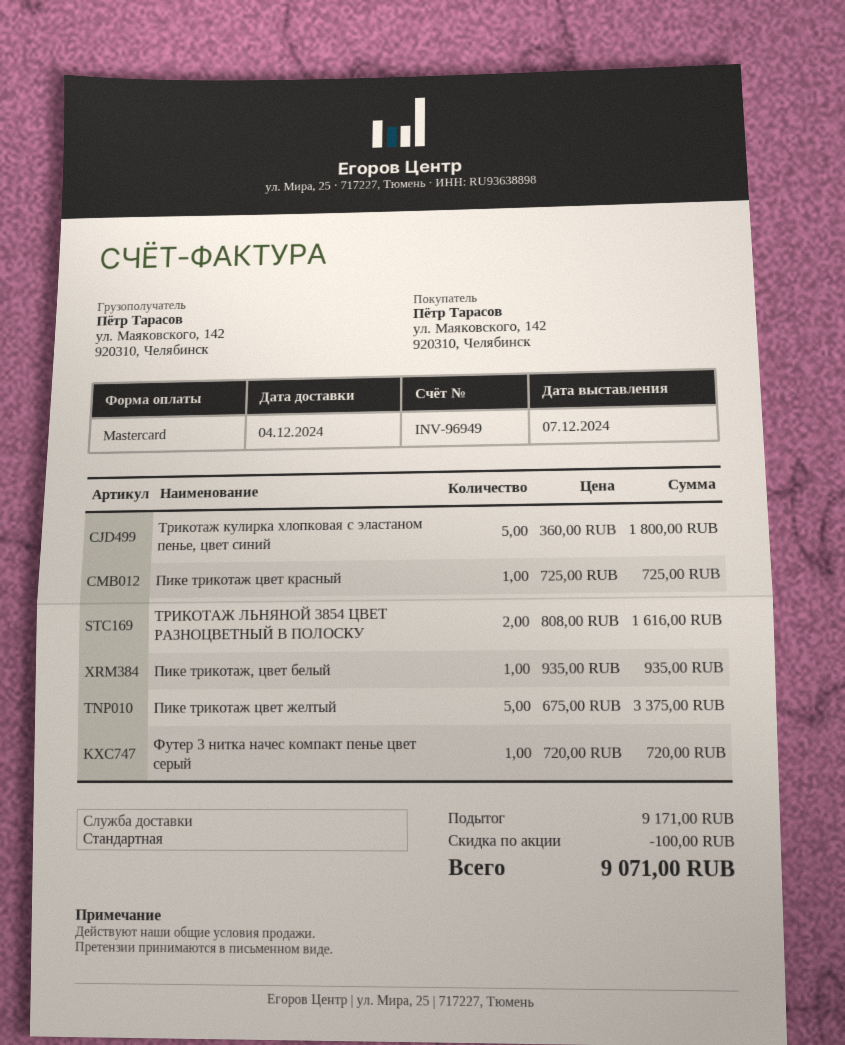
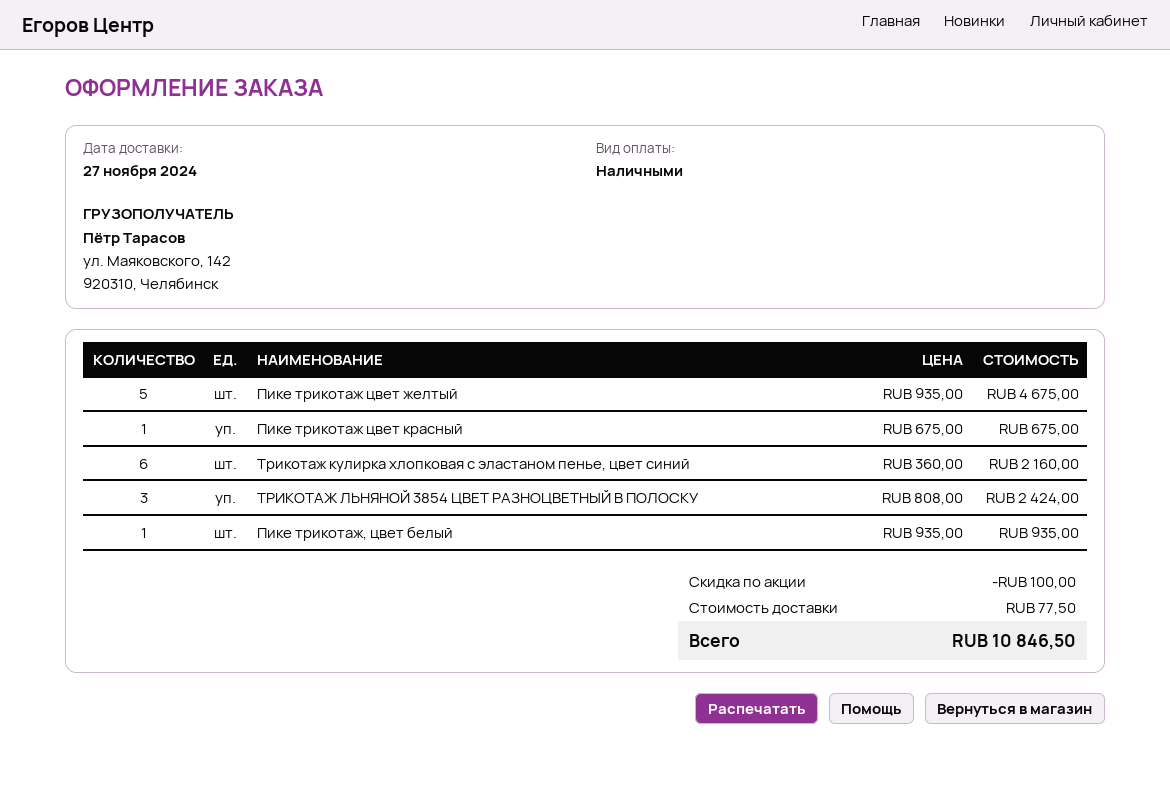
delivery date: 2024-12-04 -> 2024-11-27
payment method: Mastercard -> cash
Трикотаж кулирка хлопковая с эластаном пенье, цвет синий: 5 x 360.00 = 1800.00 -> 6 x 360.00 = 2160.00
Пике трикотаж цвет красный: 1 x 725.00 = 725.00 -> 1 x 675.00 = 675.00
ТРИКОТАЖ ЛЬНЯНОЙ 3854 ЦВЕТ РАЗНОЦВЕТНЫЙ В ПОЛОСКУ: 2 x 808.00 = 1616.00 -> 3 x 808.00 = 2424.00
Пике трикотаж цвет желтый: 5 x 675.00 = 3375.00 -> 5 x 935.00 = 4675.00
Футер 3 нитка начес компакт пенье цвет серый: 1 x 720.00 = 720.00 -> none
shipping: none -> 77.50
total: 9071.00 -> 10846.50

